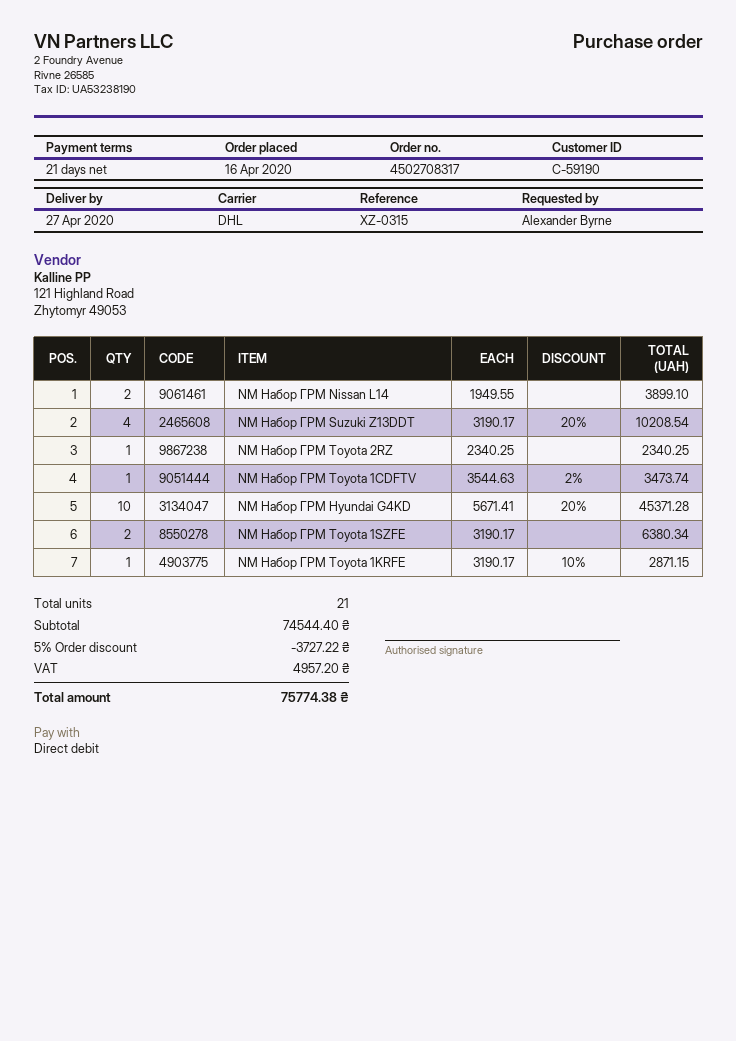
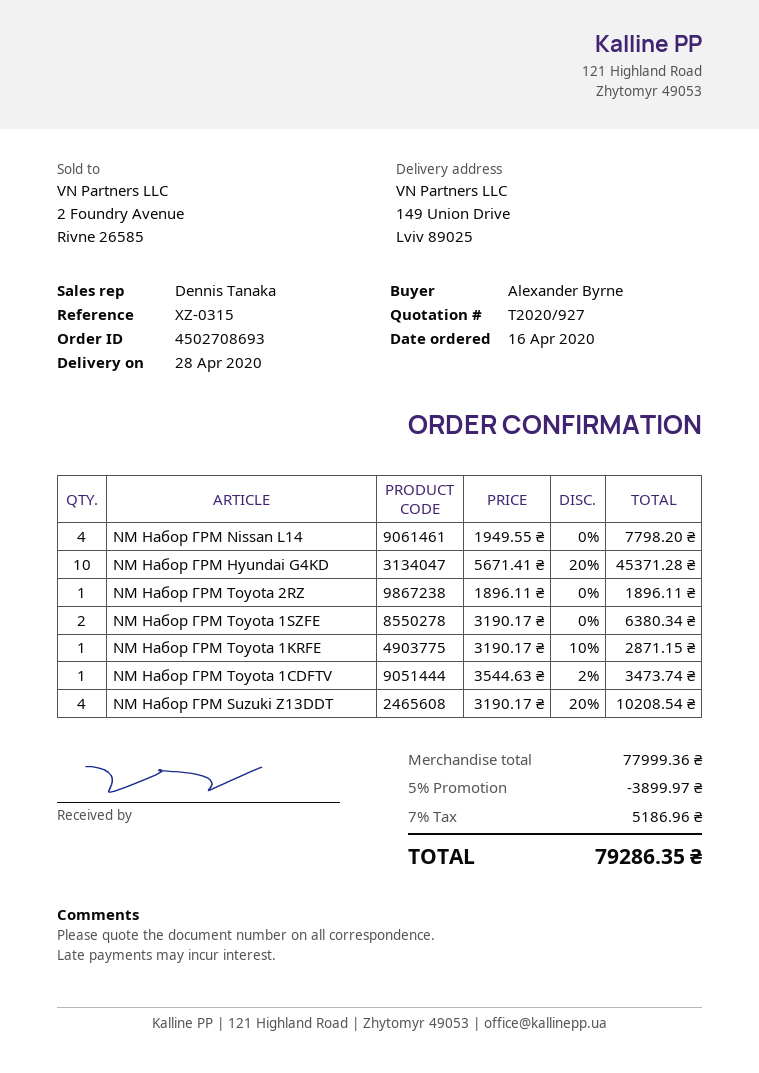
order number: 4502708317 -> 4502708693
delivery date: 2020-04-27 -> 2020-04-28
NM Набор ГРМ Nissan L14: 2 x 1949.55 = 3899.10 -> 4 x 1949.55 = 7798.20
NM Набор ГРМ Toyota 2RZ: 1 x 2340.25 = 2340.25 -> 1 x 1896.11 = 1896.11
subtotal: 74544.40 -> 77999.36
discount: 5% = 3727.22 -> 5% = 3899.97
tax: 4957.20 -> 5186.96
total: 75774.38 -> 79286.35

